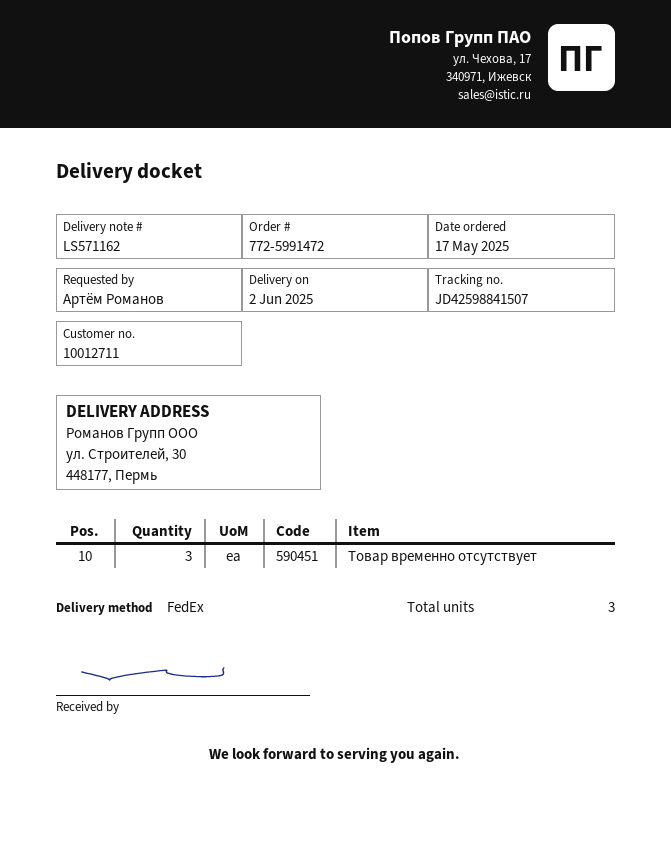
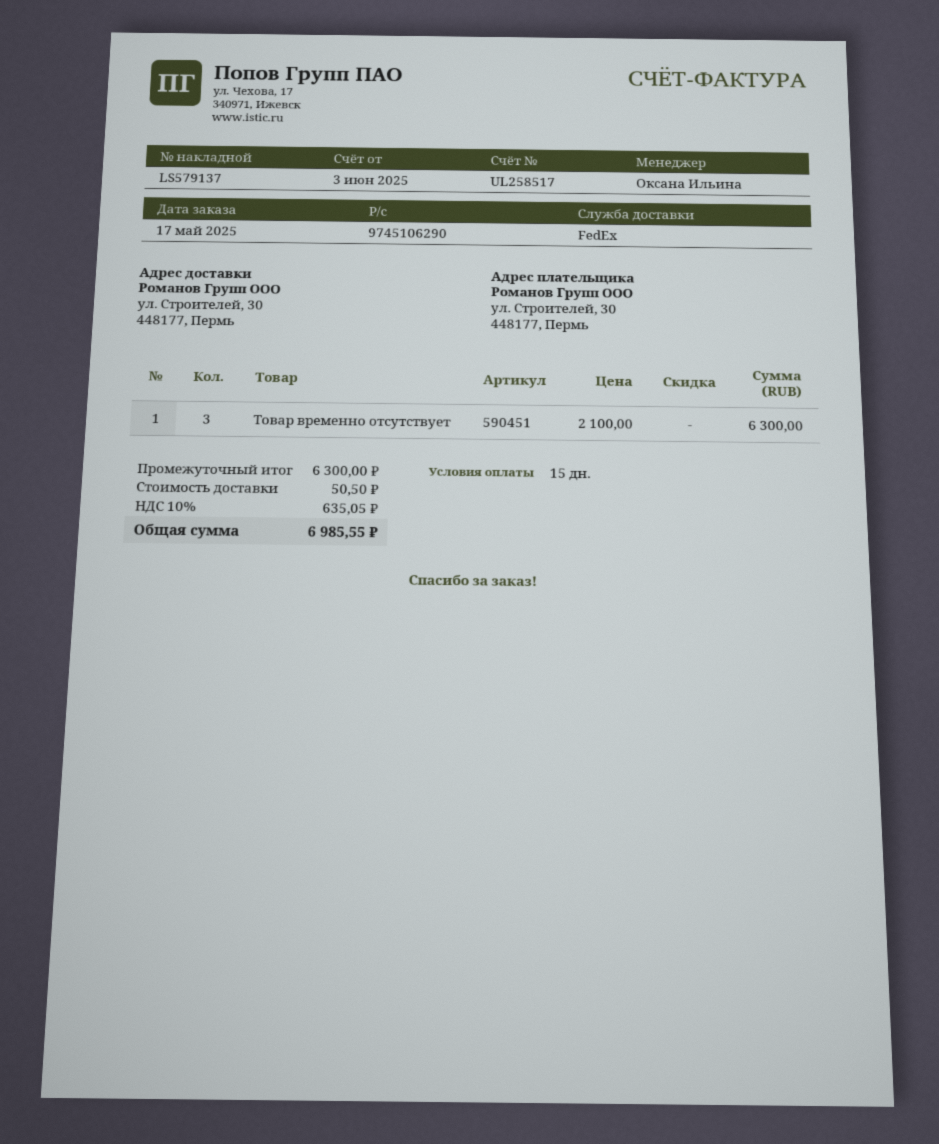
delivery note number: LS571162 -> LS579137

